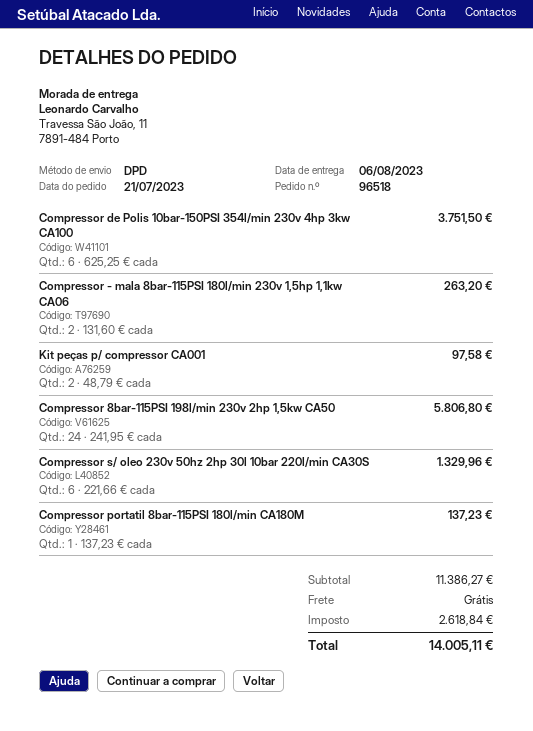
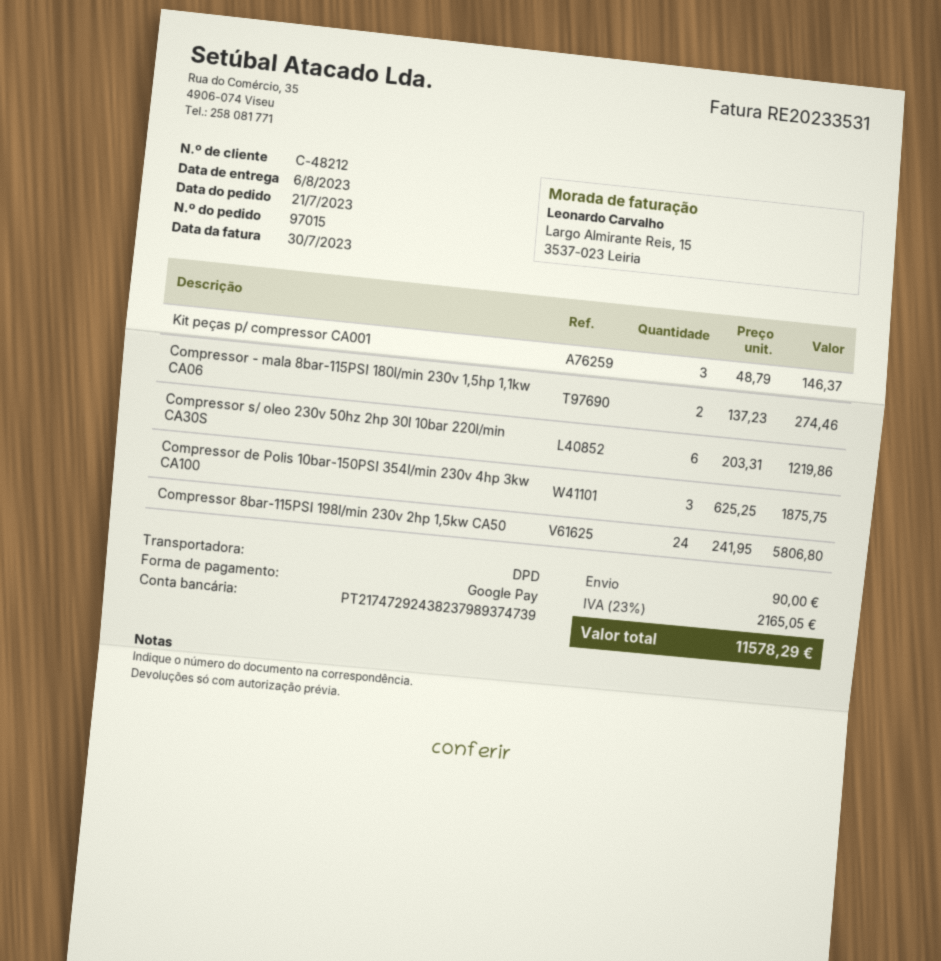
order number: 96518 -> 97015
Compressor de Polis 10bar-150PSI 354l/min 230v 4hp 3kw CA100: 6 x 625.25 = 3751.50 -> 3 x 625.25 = 1875.75
Compressor - mala 8bar-115PSI 180l/min 230v 1,5hp 1,1kw CA06: 2 x 131.60 = 263.20 -> 2 x 137.23 = 274.46
Kit peças p/ compressor CA001: 2 x 48.79 = 97.58 -> 3 x 48.79 = 146.37
Compressor s/ oleo 230v 50hz 2hp 30l 10bar 220l/min CA30S: 6 x 221.66 = 1329.96 -> 6 x 203.31 = 1219.86
Compressor portatil 8bar-115PSI 180l/min CA180M: 1 x 137.23 = 137.23 -> none
shipping: 0.00 -> 90.00
tax: 2618.84 -> 2165.05
total: 14005.11 -> 11578.29

